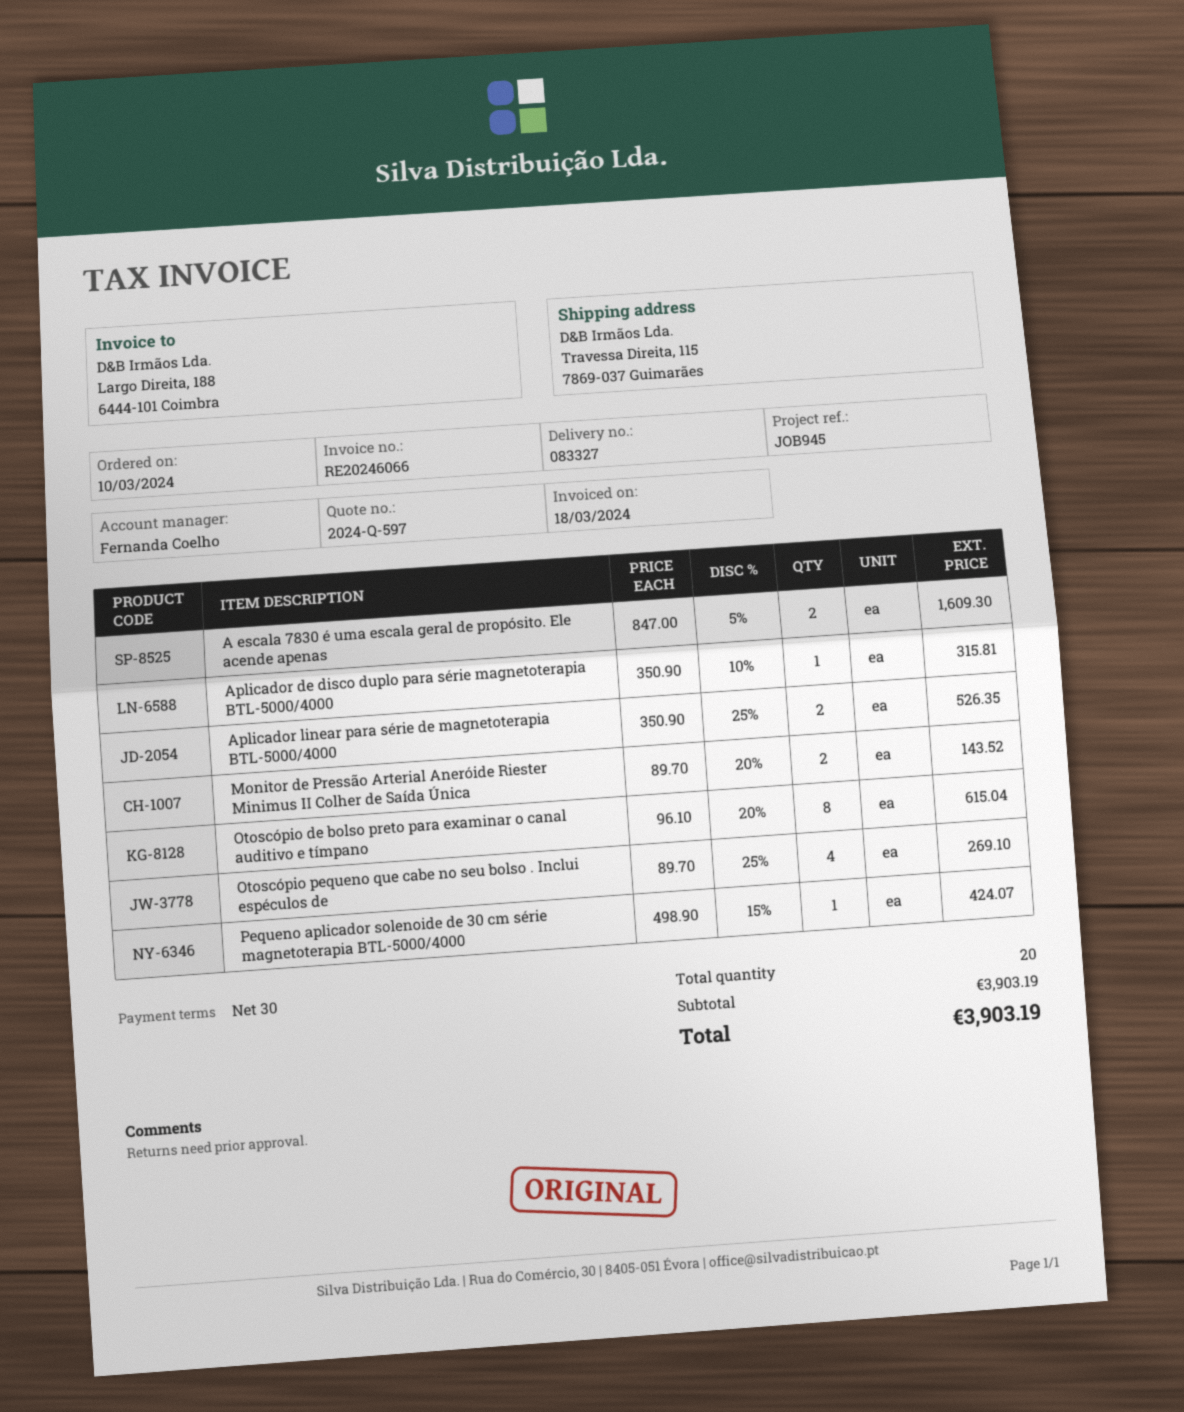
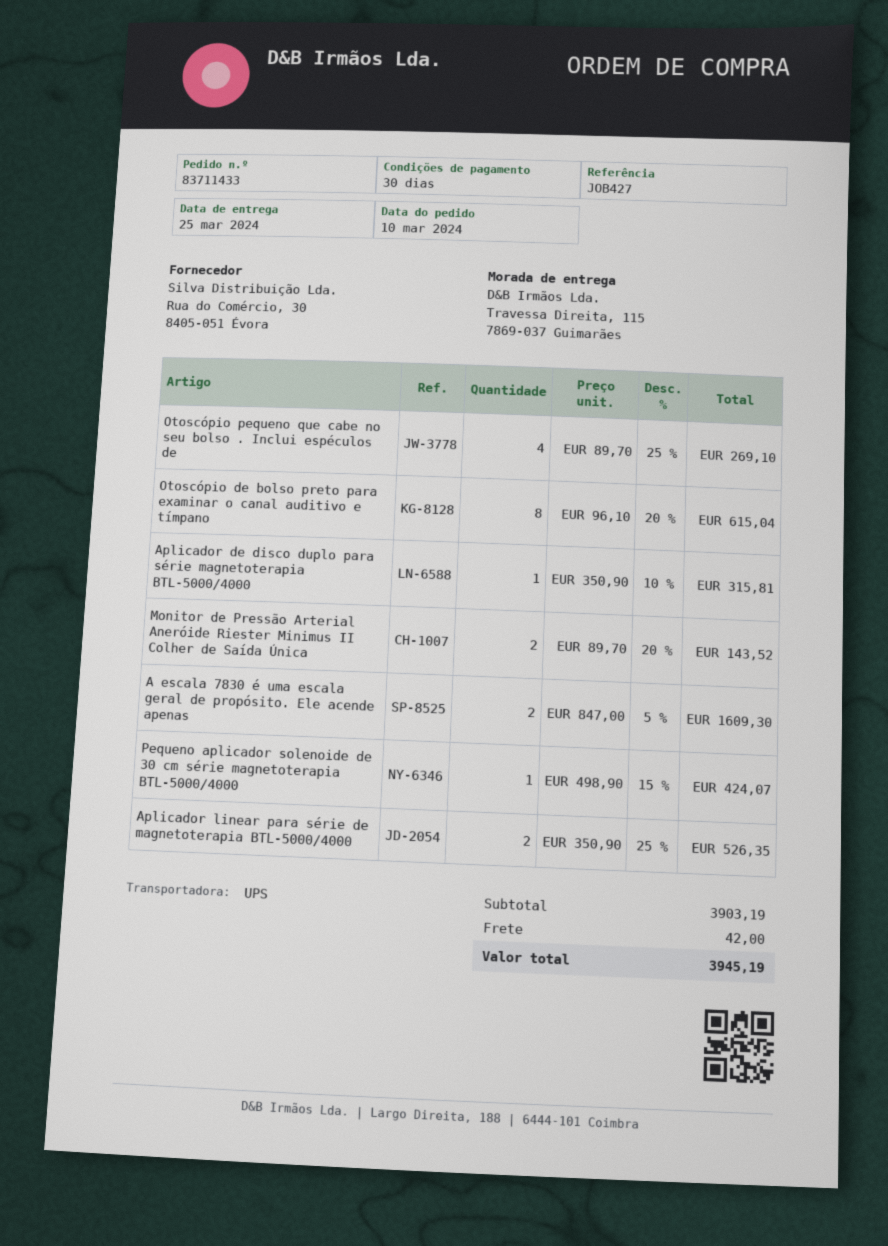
reference: JOB945 -> JOB427
shipping: none -> 42.00
total: 3903.19 -> 3945.19

